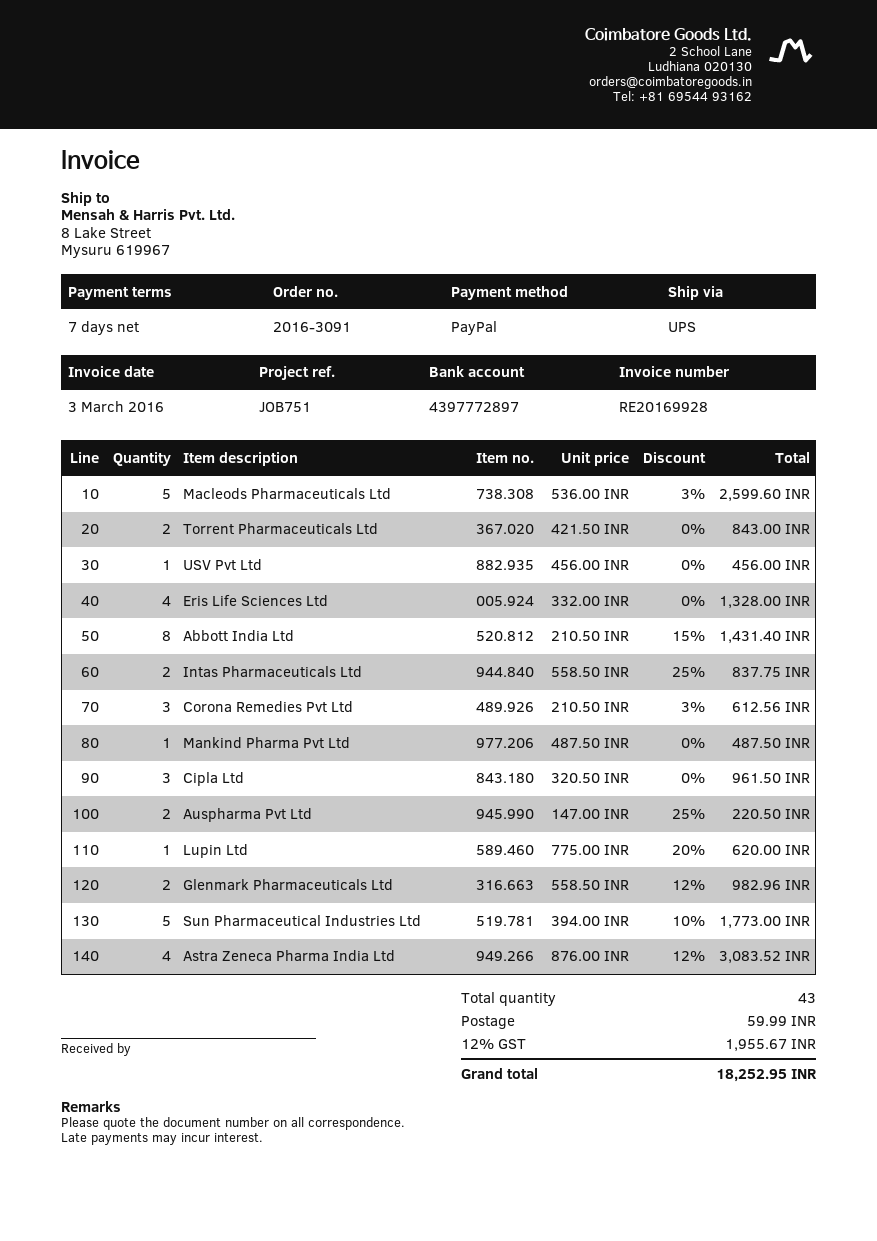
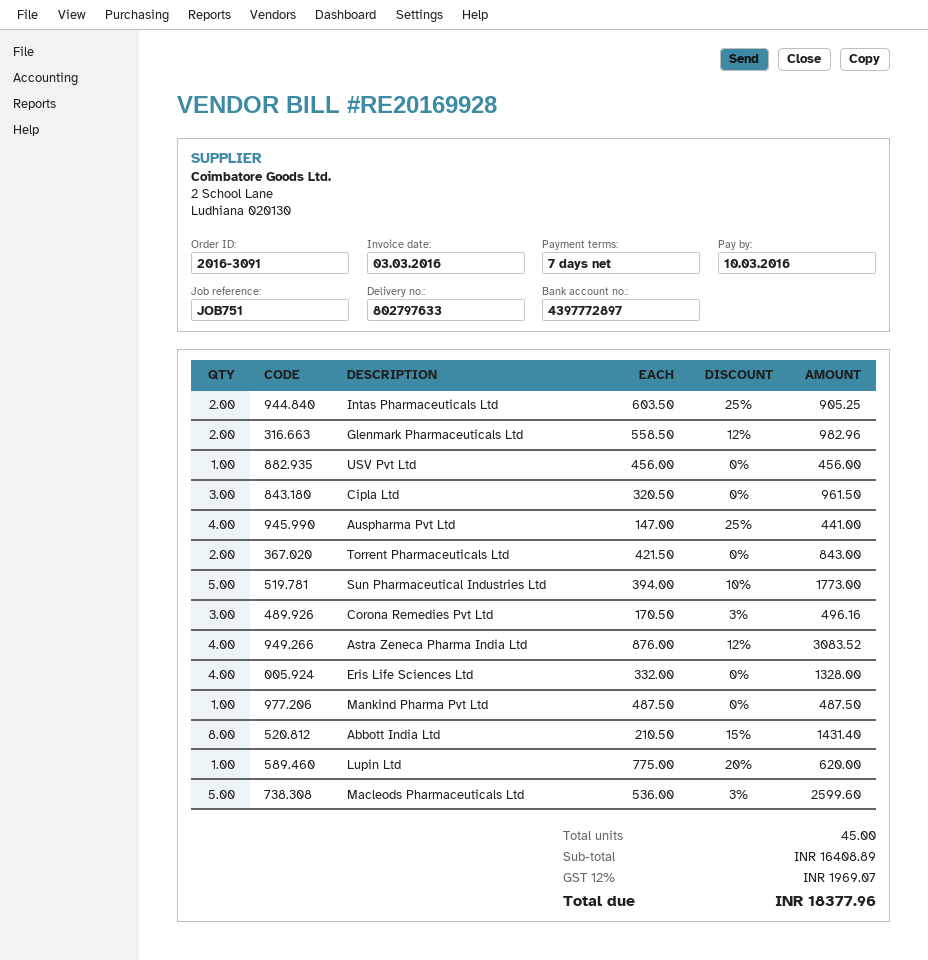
Intas Pharmaceuticals Ltd: 2 x 558.50 - 25% = 837.75 -> 2 x 603.50 - 25% = 905.25
Corona Remedies Pvt Ltd: 3 x 210.50 - 3% = 612.56 -> 3 x 170.50 - 3% = 496.16
Auspharma Pvt Ltd: 2 x 147.00 - 25% = 220.50 -> 4 x 147.00 - 25% = 441.00
total quantity: 43 -> 45
shipping: 59.99 -> none
tax: 12% = 1955.67 -> 12% = 1969.07
total: 18252.95 -> 18377.96

